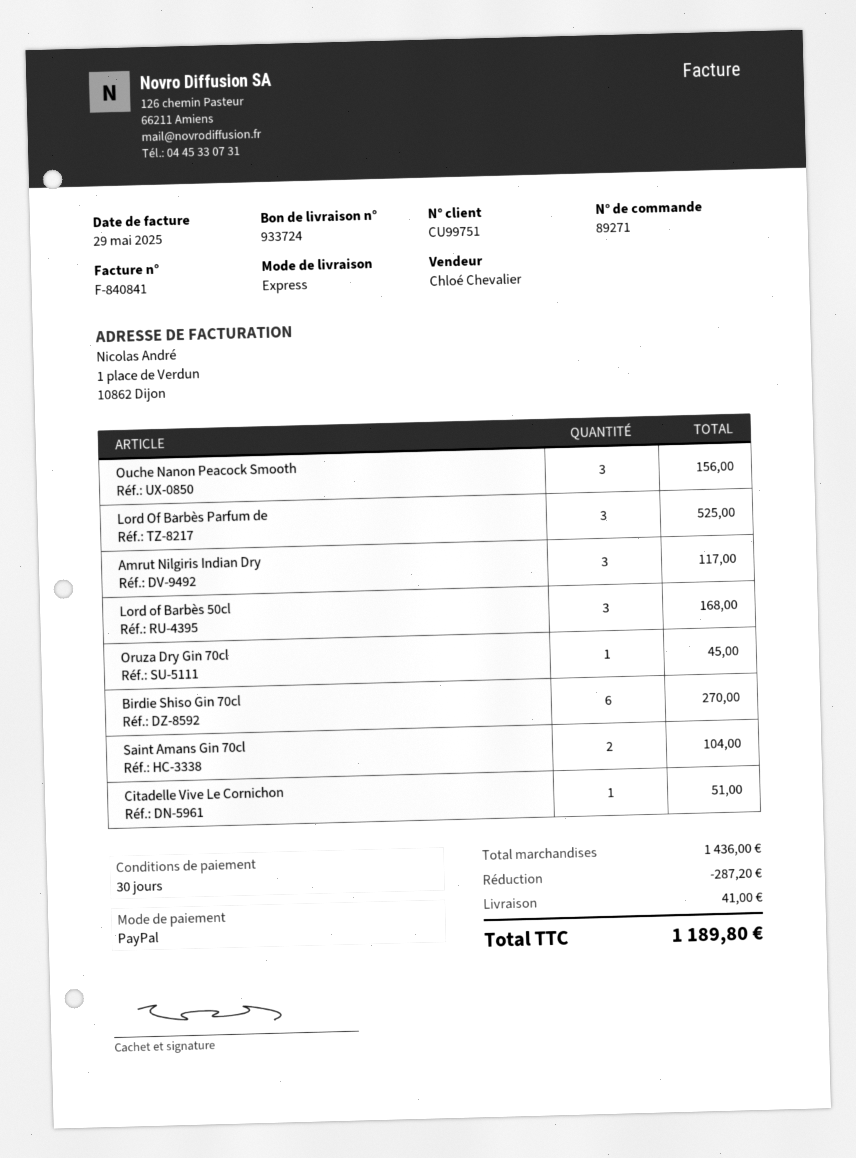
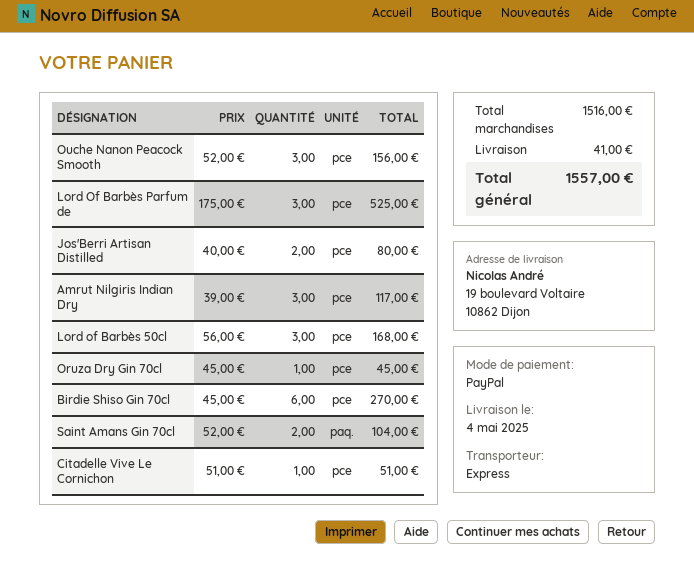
Jos'Berri Artisan Distilled: none -> 2 for 80.00
subtotal: 1436.00 -> 1516.00
discount: 287.20 -> none
total: 1189.80 -> 1557.00

